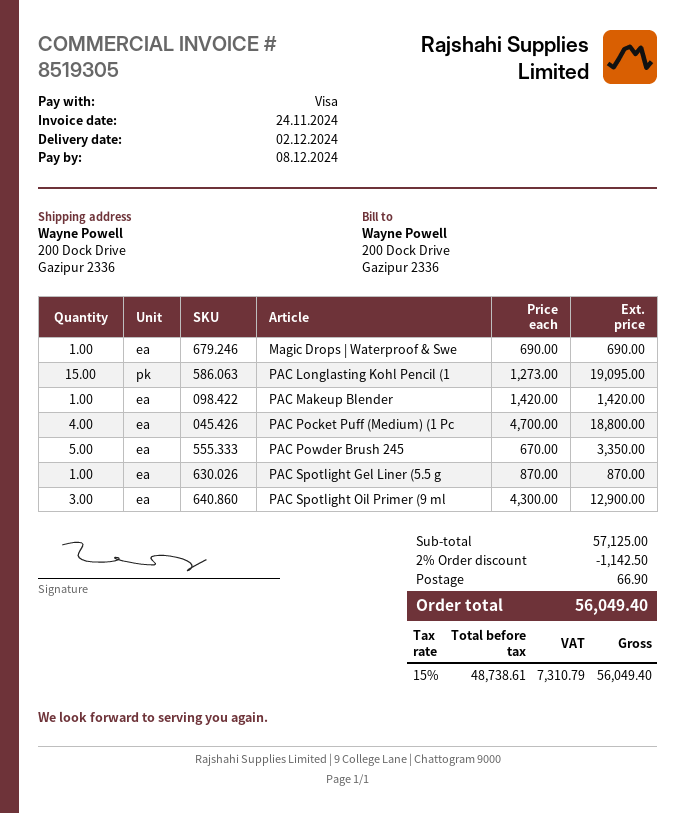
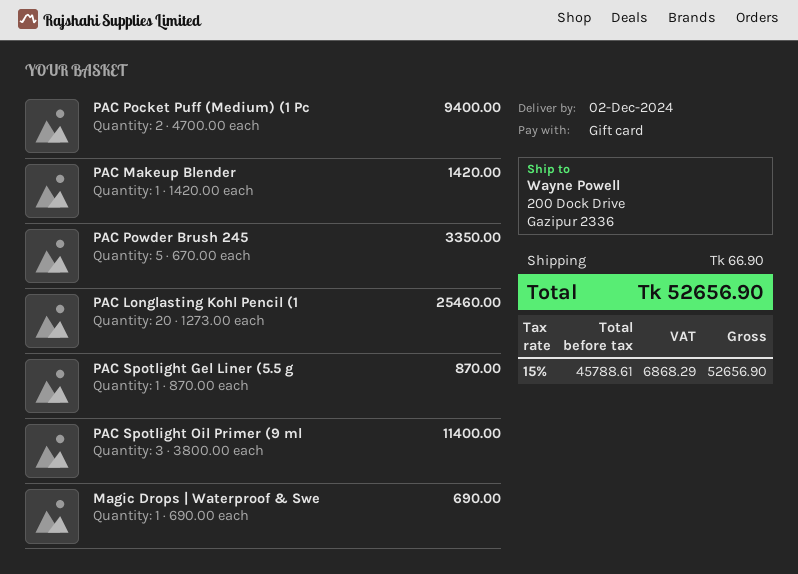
payment method: Visa -> gift card
PAC Longlasting Kohl Pencil (1: 15 x 1273.00 = 19095.00 -> 20 x 1273.00 = 25460.00
PAC Pocket Puff (Medium) (1 Pc: 4 x 4700.00 = 18800.00 -> 2 x 4700.00 = 9400.00
PAC Spotlight Oil Primer (9 ml: 3 x 4300.00 = 12900.00 -> 3 x 3800.00 = 11400.00
discount: 2% = 1142.50 -> none
net: 48738.61 -> 45788.61
tax: 15% = 7310.79 -> 15% = 6868.29
total: 56049.40 -> 52656.90

